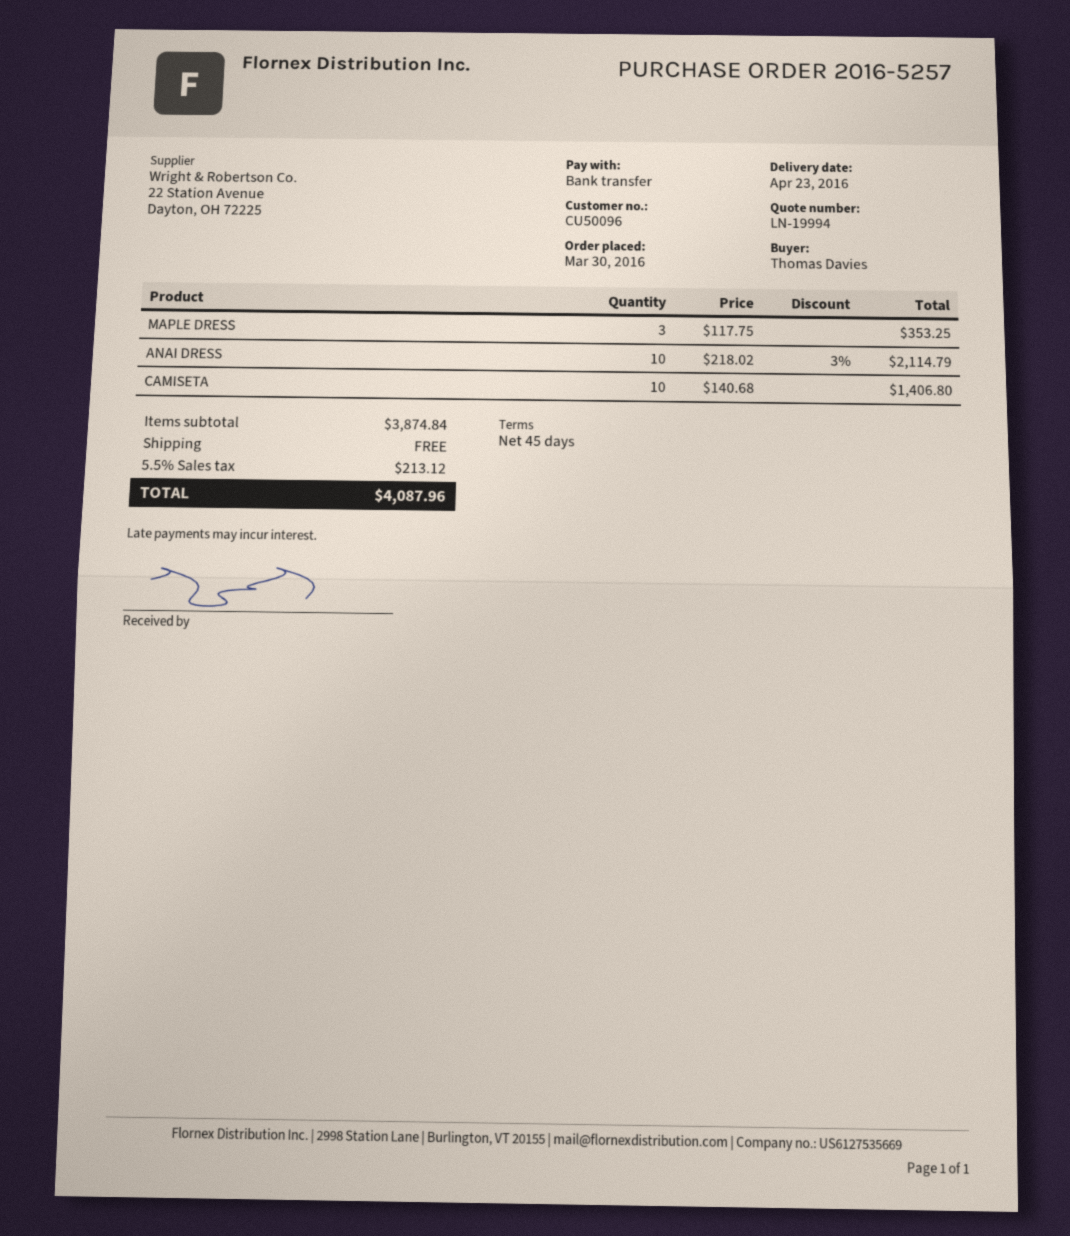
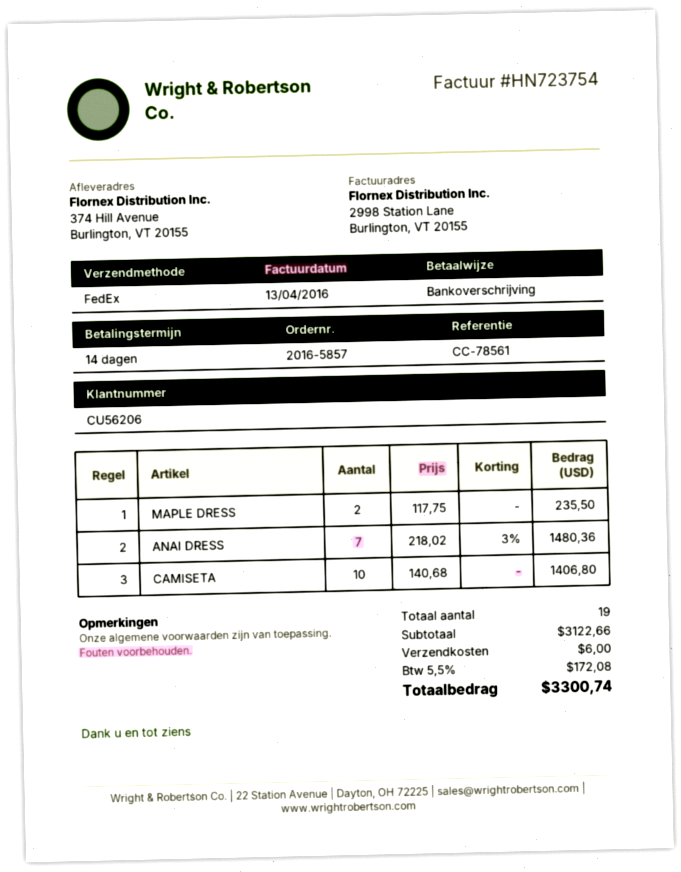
order number: 2016-5257 -> 2016-5857
payment terms: 45 days -> 14 days
customer number: CU50096 -> CU56206
MAPLE DRESS: 3 x 117.75 = 353.25 -> 2 x 117.75 = 235.50
ANAI DRESS: 10 x 218.02 - 3% = 2114.79 -> 7 x 218.02 - 3% = 1480.36
subtotal: 3874.84 -> 3122.66
shipping: 0.00 -> 6.00
tax: 5.5% = 213.12 -> 5.5% = 172.08
total: 4087.96 -> 3300.74

